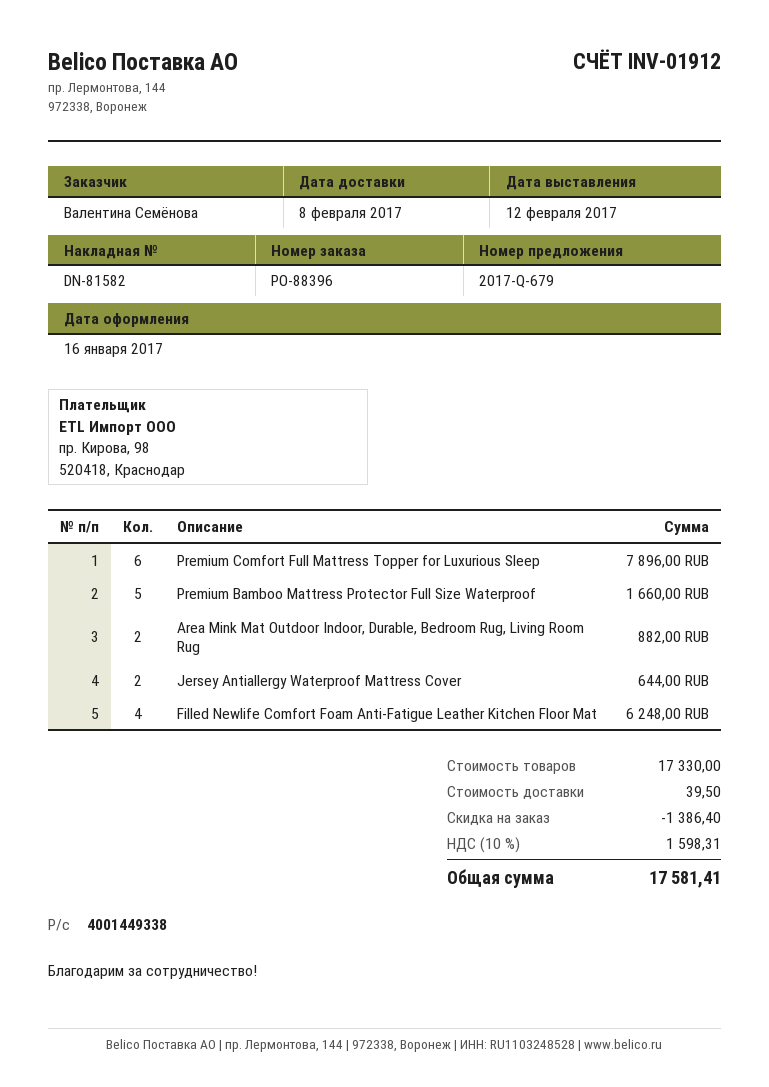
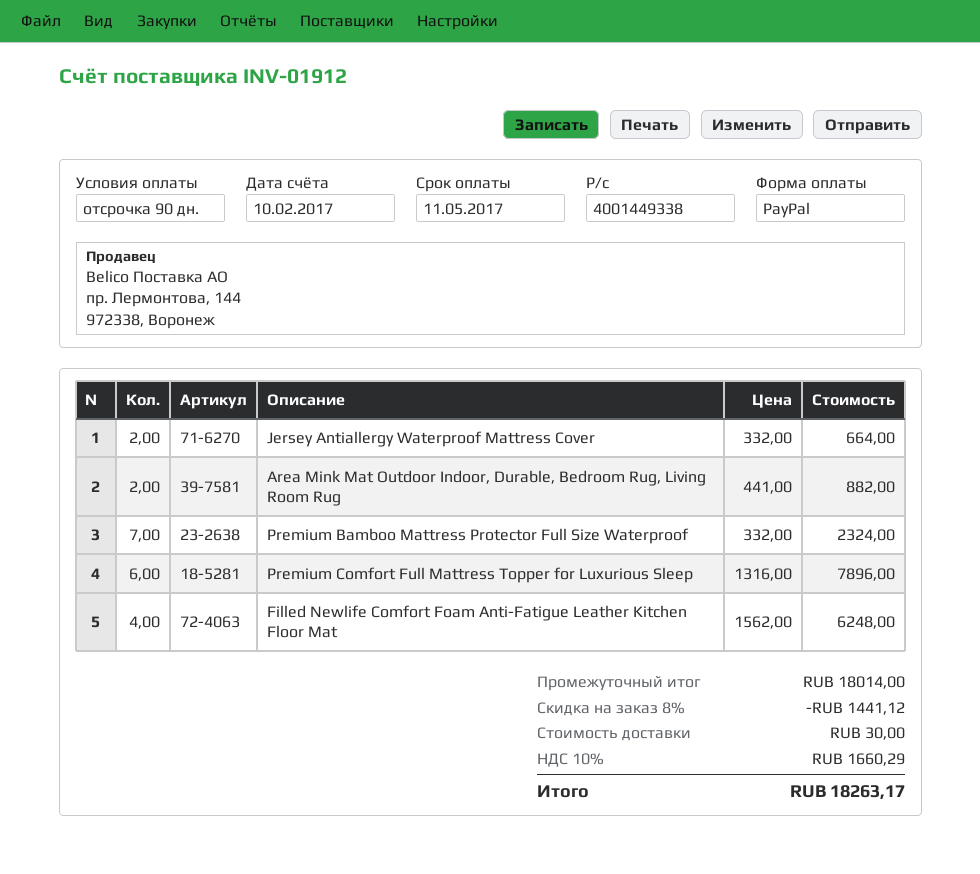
invoice date: 2017-02-12 -> 2017-02-10
Premium Bamboo Mattress Protector Full Size Waterproof: 5 for 1660.00 -> 7 for 2324.00
Jersey Antiallergy Waterproof Mattress Cover: 2 for 644.00 -> 2 for 664.00
subtotal: 17330.00 -> 18014.00
discount: 1386.40 -> 1441.12
shipping: 39.50 -> 30.00
tax: 10% = 1598.31 -> 10% = 1660.29
total: 17581.41 -> 18263.17

